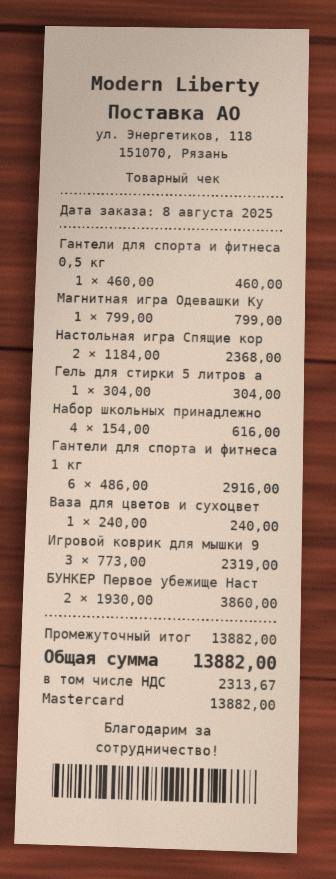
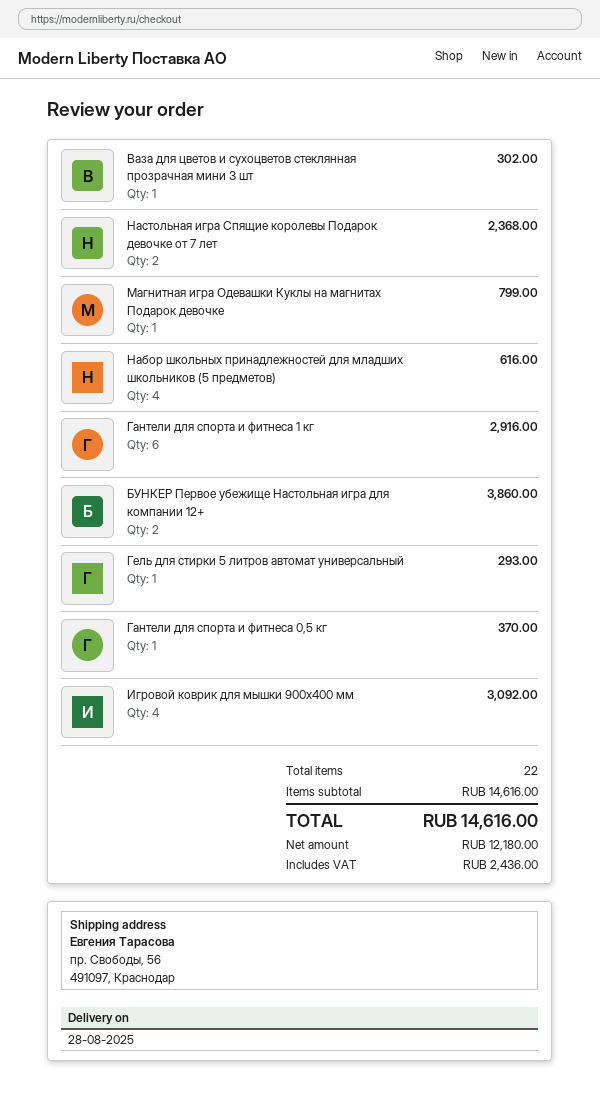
Гантели для спорта и фитнеса 0,5 кг: 1 for 460.00 -> 1 for 370.00
Гель для стирки 5 литров а: 1 for 304.00 -> 1 for 293.00
Ваза для цветов и сухоцвет: 1 for 240.00 -> 1 for 302.00
Игровой коврик для мышки 9: 3 for 2319.00 -> 4 for 3092.00
subtotal: 13882.00 -> 14616.00
tax: 2313.67 -> 2436.00
total: 13882.00 -> 14616.00

